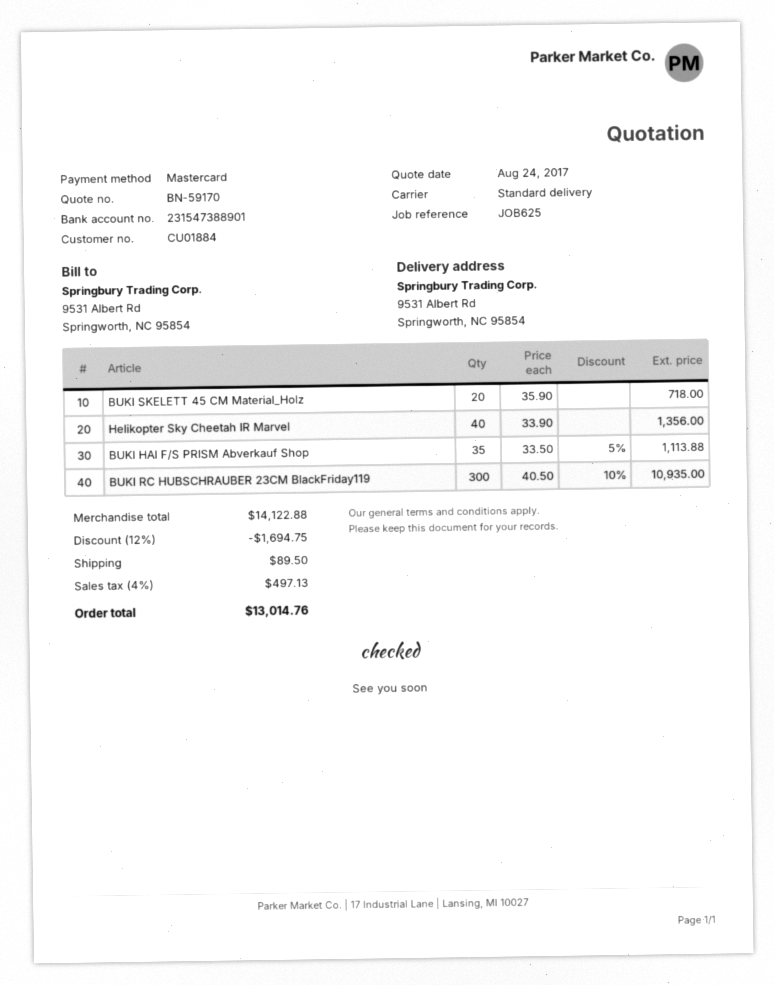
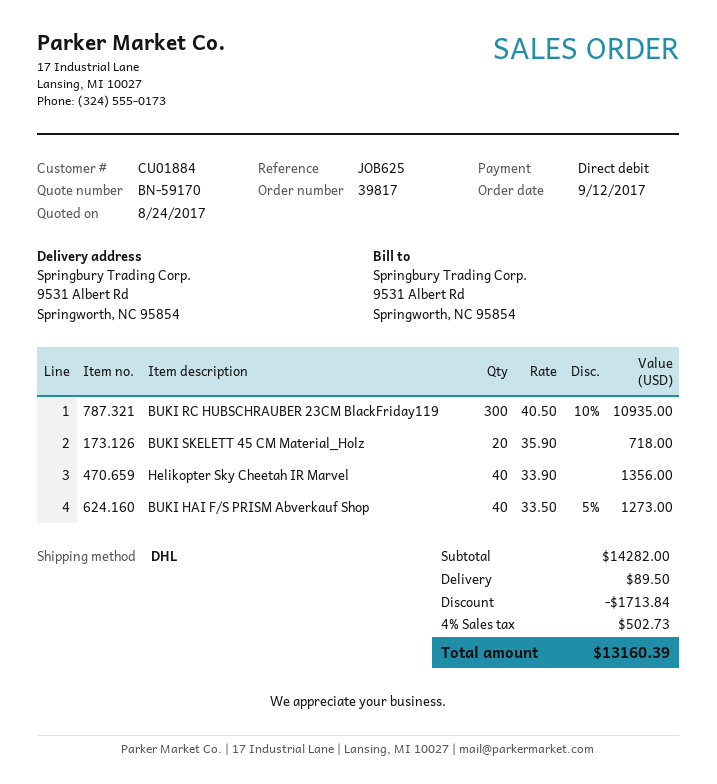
payment method: Mastercard -> direct debit
shipping method: standard -> DHL
BUKI HAI F/S PRISM Abverkauf Shop: 35 x 33.50 - 5% = 1113.88 -> 40 x 33.50 - 5% = 1273.00
subtotal: 14122.88 -> 14282.00
discount: 1694.75 -> 1713.84
tax: 4% = 497.13 -> 4% = 502.73
total: 13014.76 -> 13160.39

